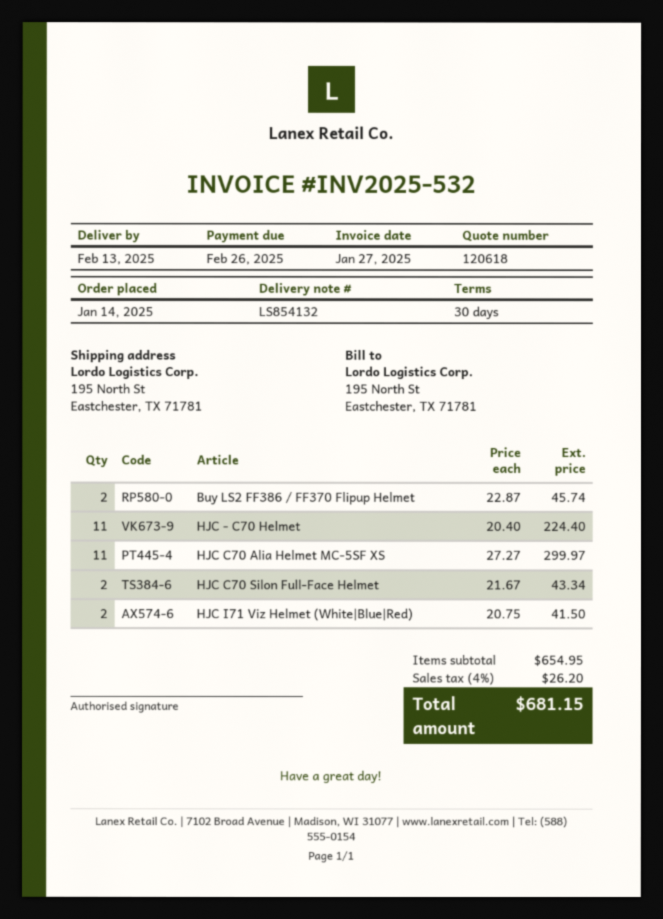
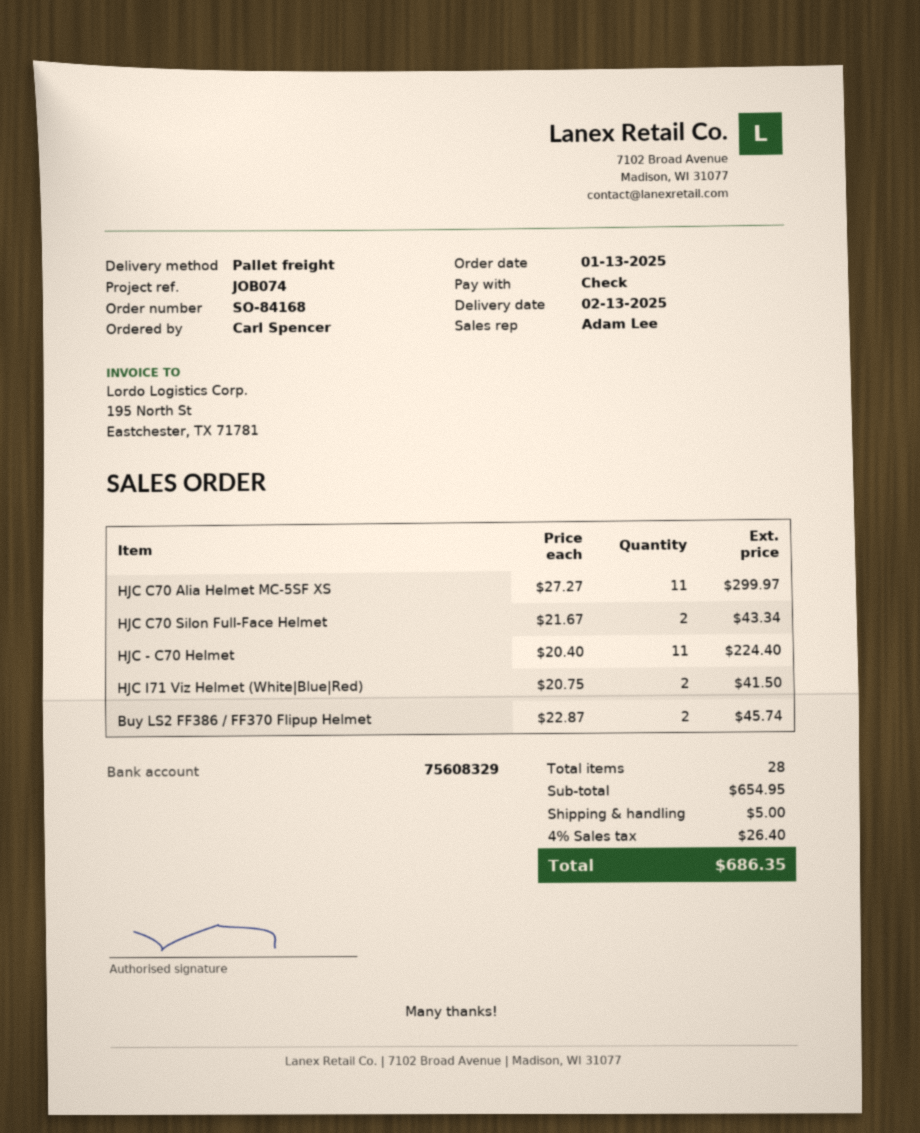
order date: 2025-01-14 -> 2025-01-13
shipping: none -> 5.00
tax: 4% = 26.20 -> 4% = 26.40
total: 681.15 -> 686.35

